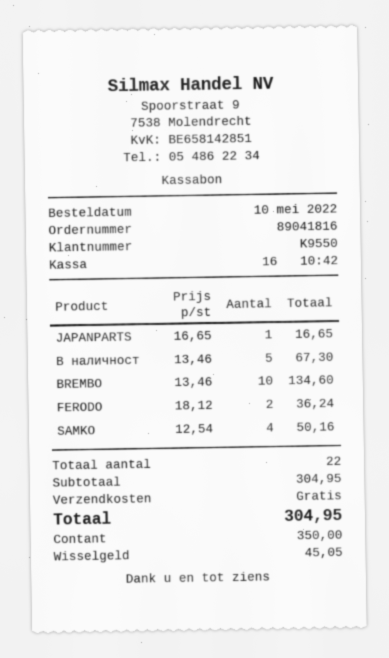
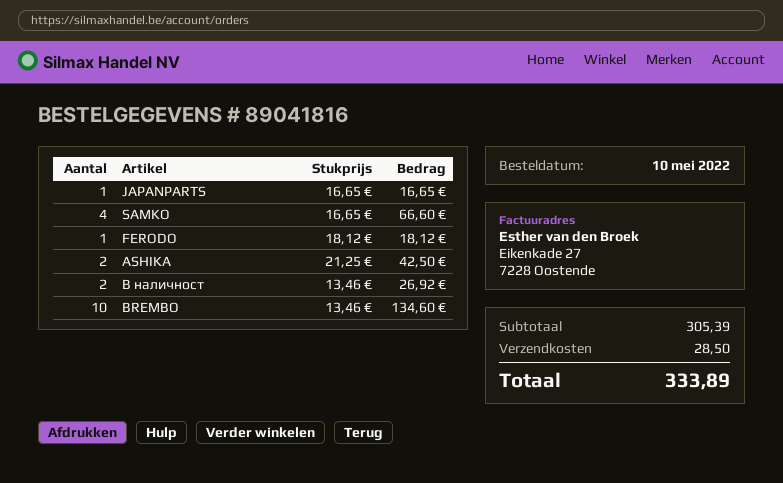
В наличност: 5 x 13.46 = 67.30 -> 2 x 13.46 = 26.92
FERODO: 2 x 18.12 = 36.24 -> 1 x 18.12 = 18.12
SAMKO: 4 x 12.54 = 50.16 -> 4 x 16.65 = 66.60
ASHIKA: none -> 2 x 21.25 = 42.50
subtotal: 304.95 -> 305.39
shipping: 0.00 -> 28.50
total: 304.95 -> 333.89

